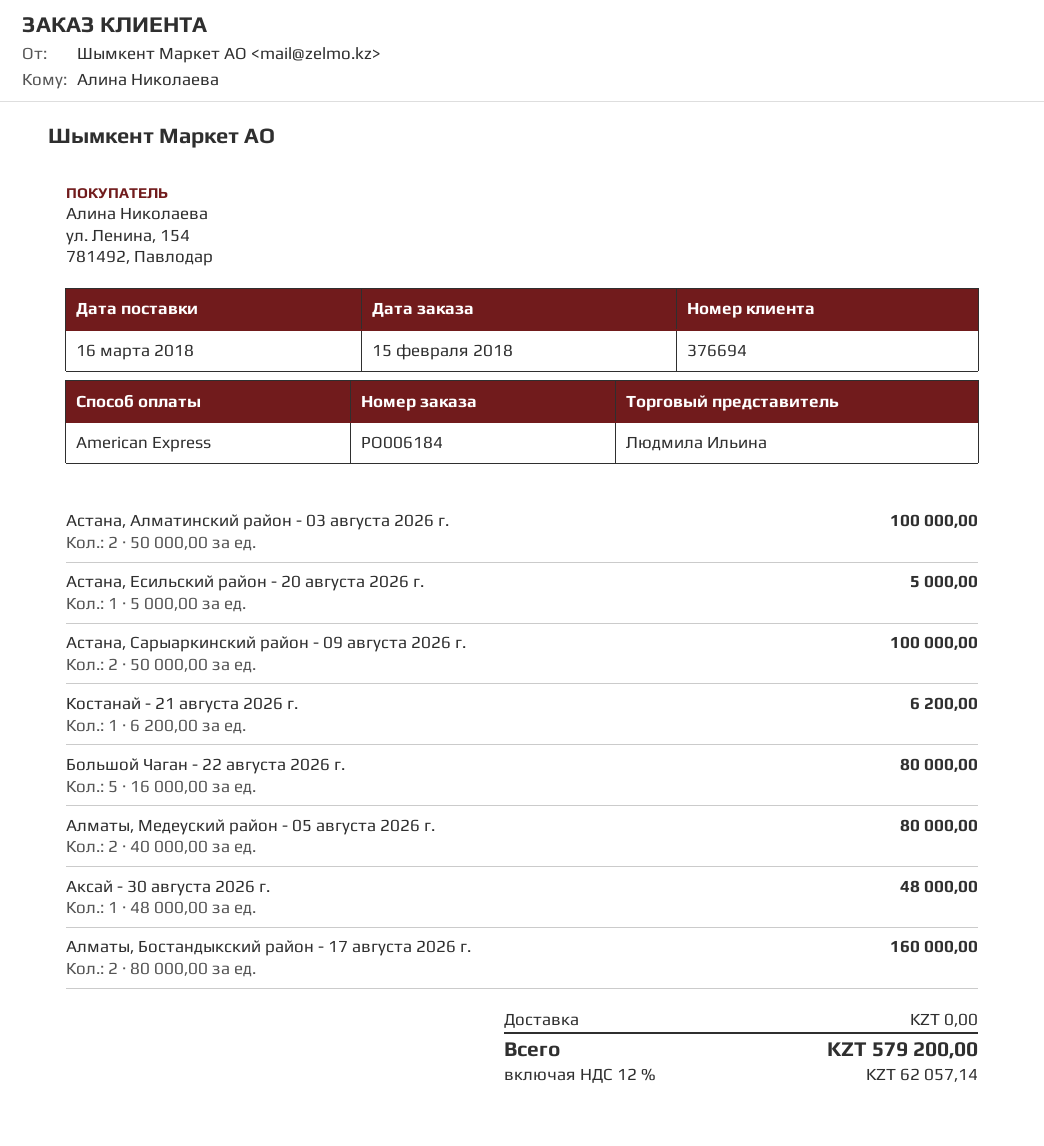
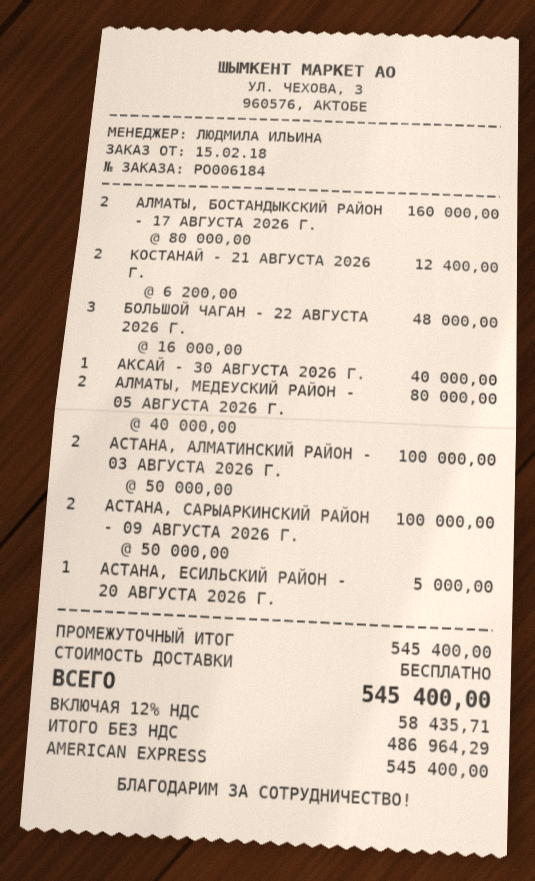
Костанай - 21 августа 2026 г.: 1 x 6200.00 = 6200.00 -> 2 x 6200.00 = 12400.00
Большой Чаган - 22 августа 2026 г.: 5 x 16000.00 = 80000.00 -> 3 x 16000.00 = 48000.00
Аксай - 30 августа 2026 г.: 1 x 48000.00 = 48000.00 -> 1 x 40000.00 = 40000.00
tax: 12% = 62057.14 -> 12% = 58435.71
total: 579200.00 -> 545400.00

